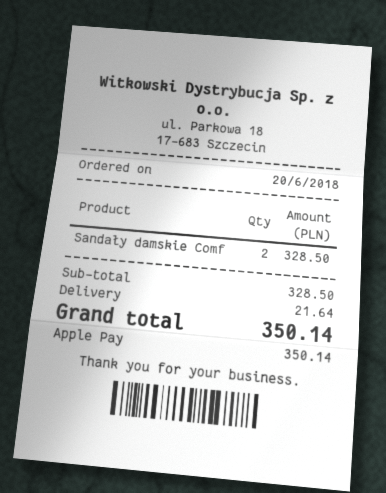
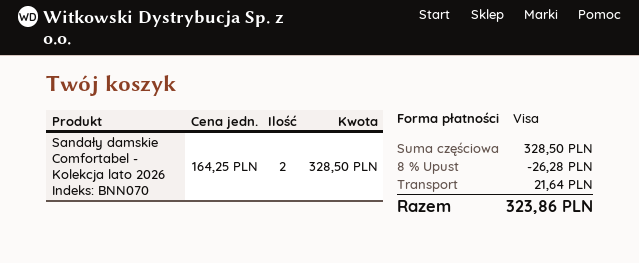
payment method: Apple Pay -> Visa
discount: none -> 8% = 26.28
total: 350.14 -> 323.86

